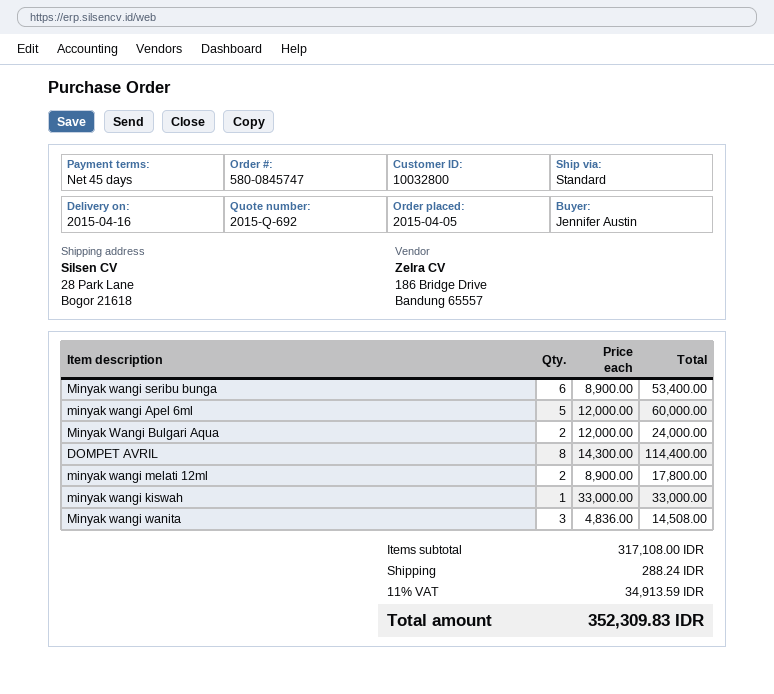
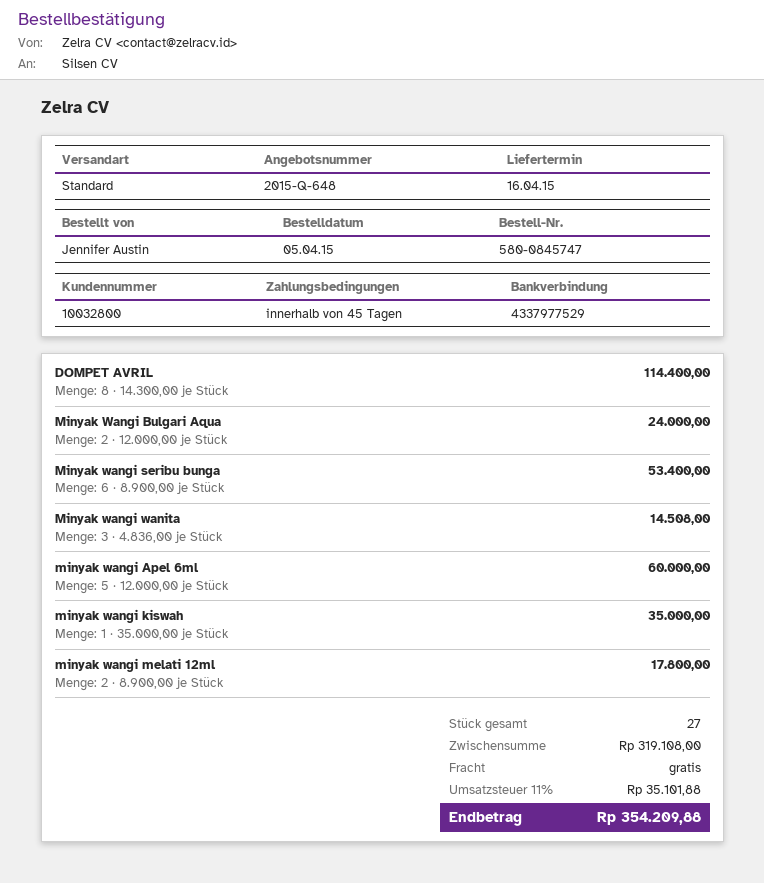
quote number: 2015-Q-692 -> 2015-Q-648
minyak wangi kiswah: 1 x 33000.00 = 33000.00 -> 1 x 35000.00 = 35000.00
subtotal: 317108.00 -> 319108.00
shipping: 288.24 -> 0.00
tax: 11% = 34913.59 -> 11% = 35101.88
total: 352309.83 -> 354209.88

